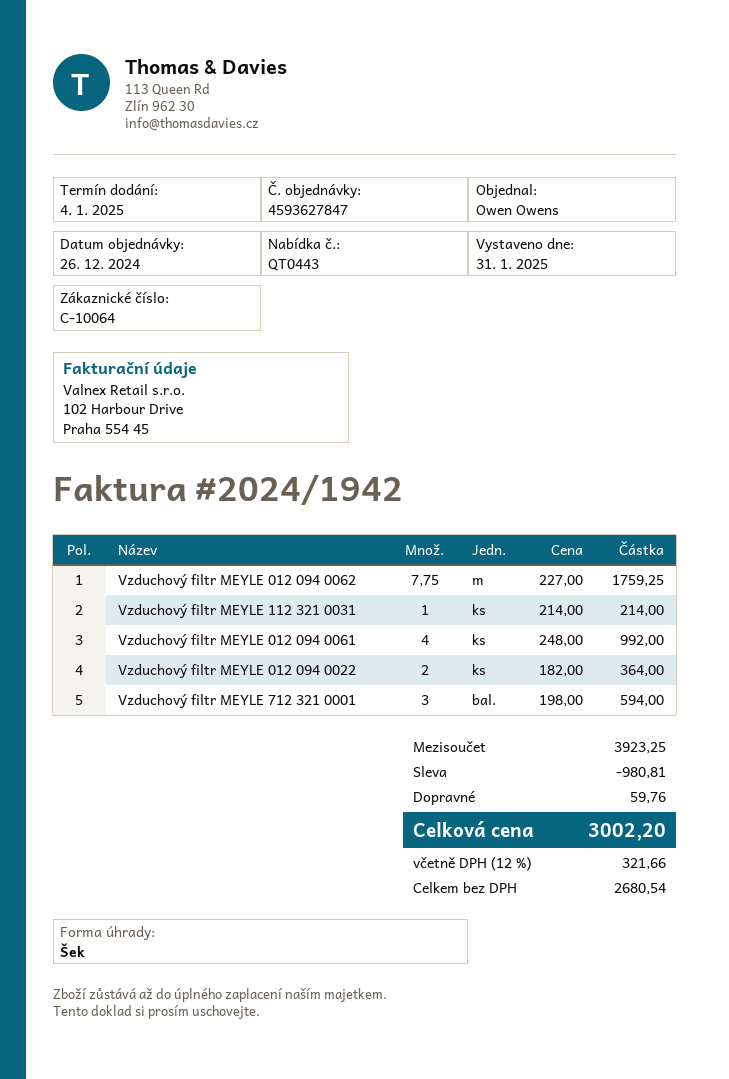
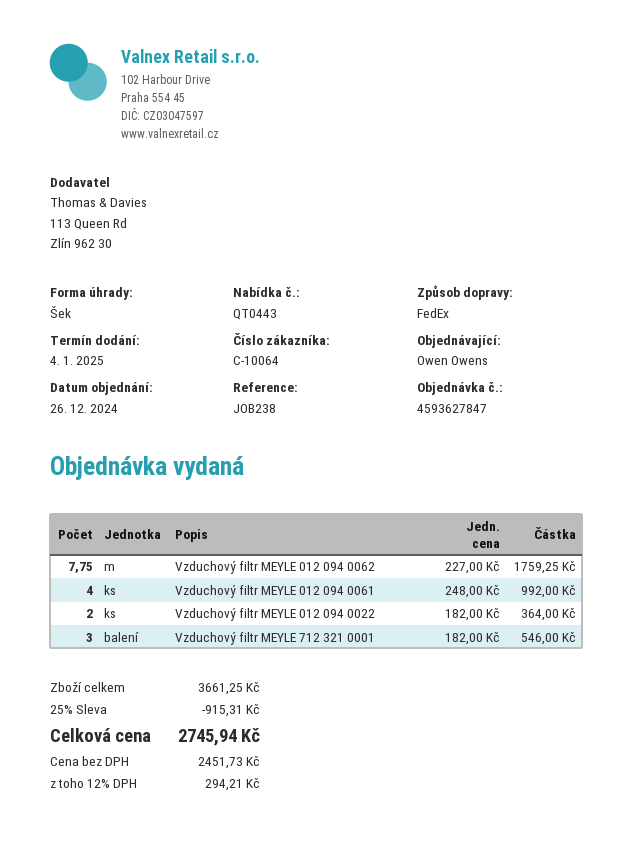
Vzduchový filtr MEYLE 112 321 0031: 1 x 214.00 = 214.00 -> none
Vzduchový filtr MEYLE 712 321 0001: 3 x 198.00 = 594.00 -> 3 x 182.00 = 546.00
subtotal: 3923.25 -> 3661.25
discount: 980.81 -> 915.31
shipping: 59.76 -> none
net: 2680.54 -> 2451.73
tax: 12% = 321.66 -> 12% = 294.21
total: 3002.20 -> 2745.94

